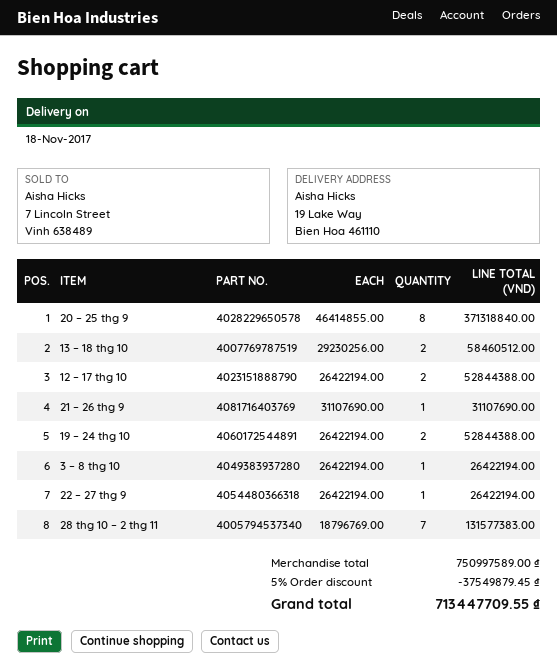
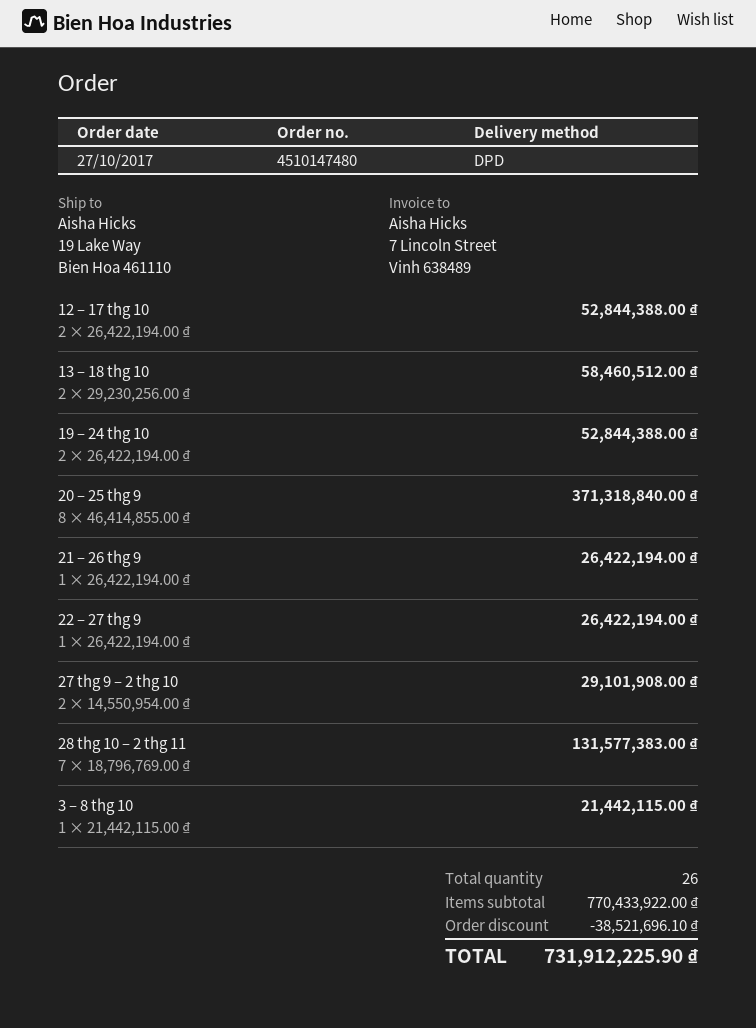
21 – 26 thg 9: 1 x 31107690.00 = 31107690.00 -> 1 x 26422194.00 = 26422194.00
3 – 8 thg 10: 1 x 26422194.00 = 26422194.00 -> 1 x 21442115.00 = 21442115.00
27 thg 9 – 2 thg 10: none -> 2 x 14550954.00 = 29101908.00
subtotal: 750997589.00 -> 770433922.00
discount: 37549879.45 -> 38521696.10
total: 713447709.55 -> 731912225.90

